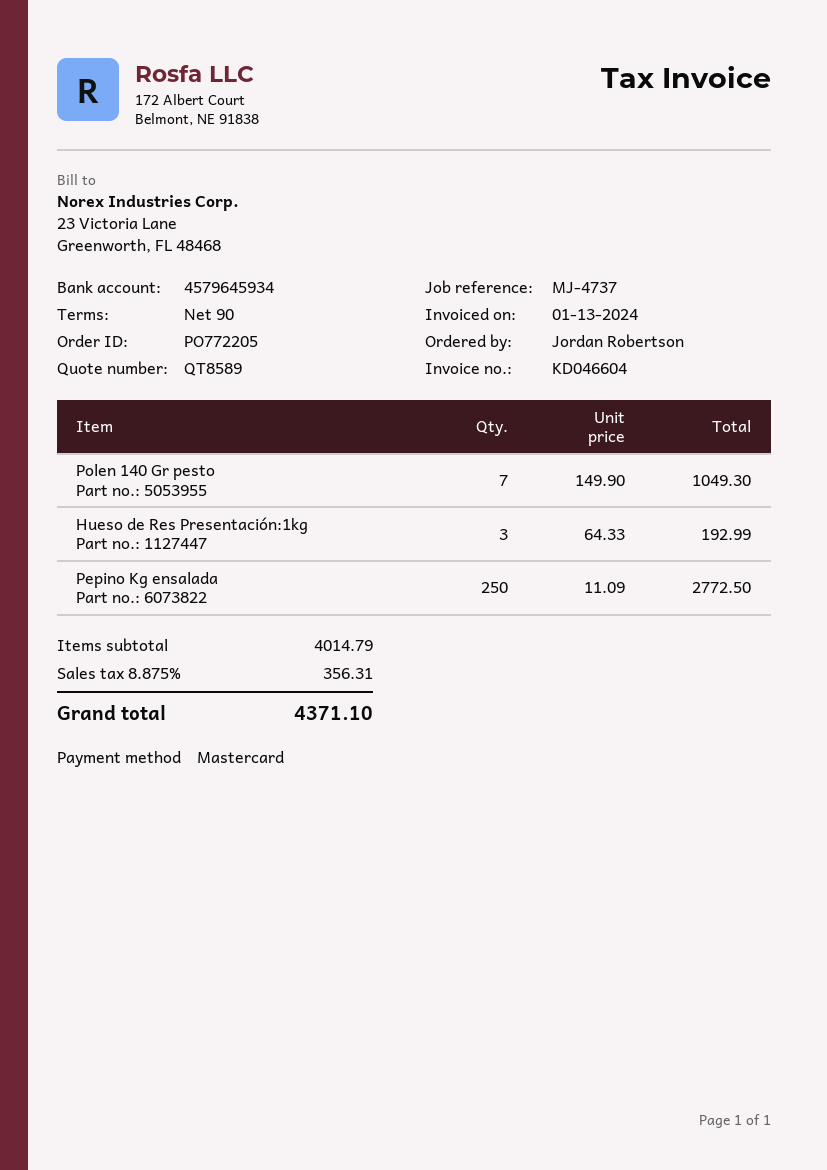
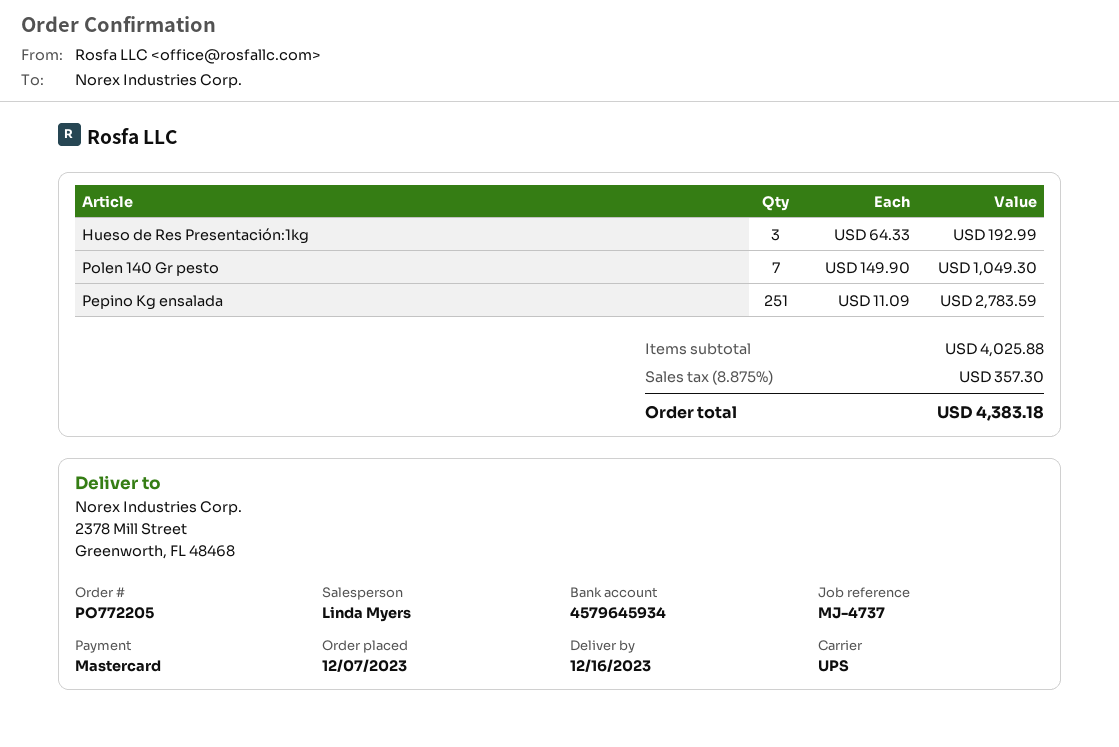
Pepino Kg ensalada: 250 x 11.09 = 2772.50 -> 251 x 11.09 = 2783.59
subtotal: 4014.79 -> 4025.88
tax: 8.875% = 356.31 -> 8.875% = 357.30
total: 4371.10 -> 4383.18

